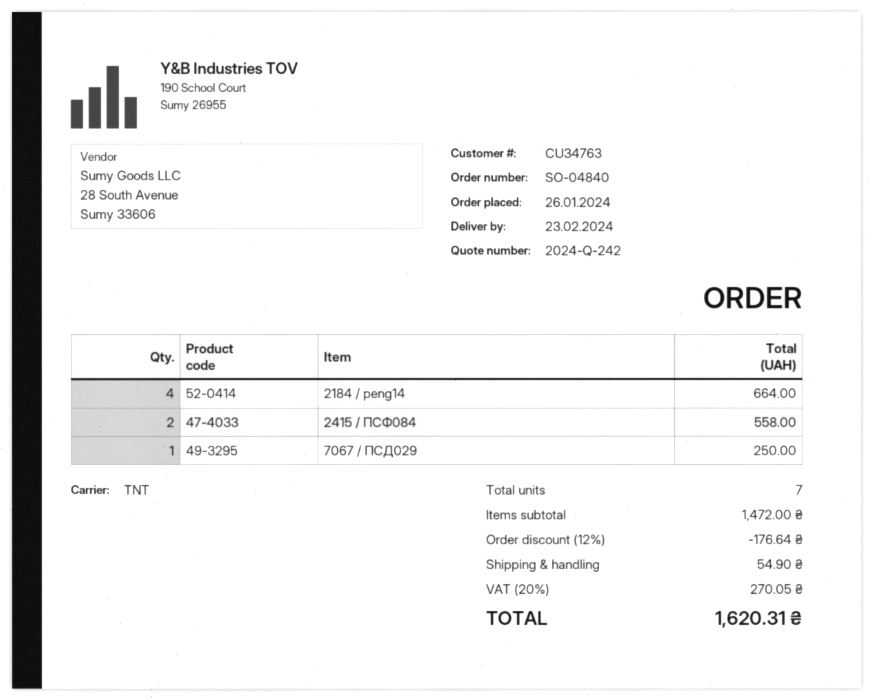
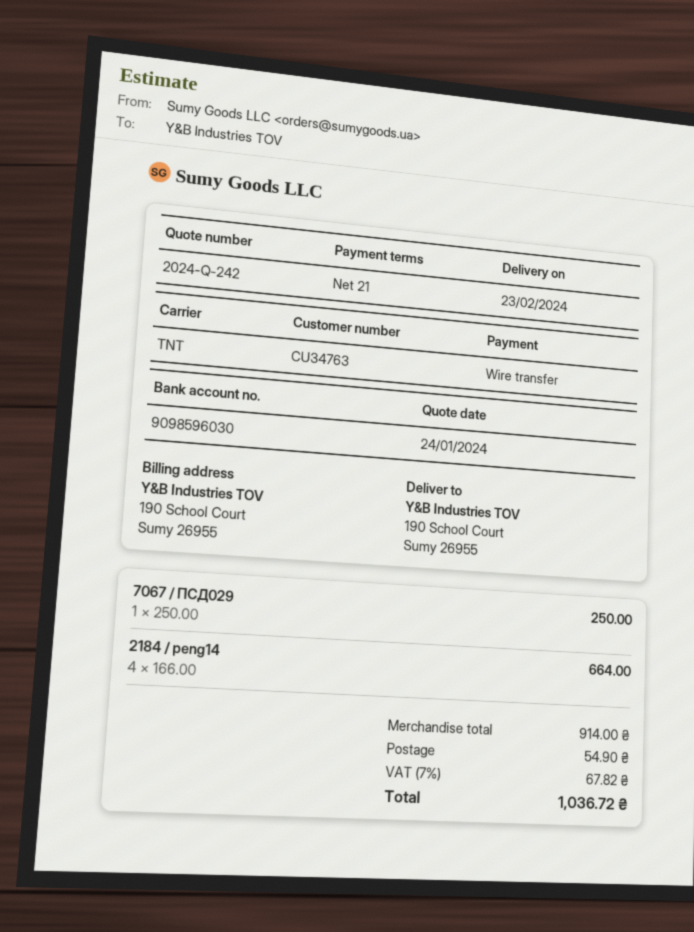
2415 / ПСФ084: 2 for 558.00 -> none
subtotal: 1472.00 -> 914.00
discount: 12% = 176.64 -> none
tax: 20% = 270.05 -> 7% = 67.82
total: 1620.31 -> 1036.72

